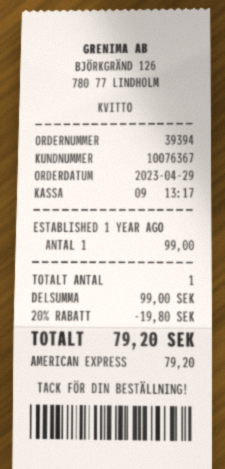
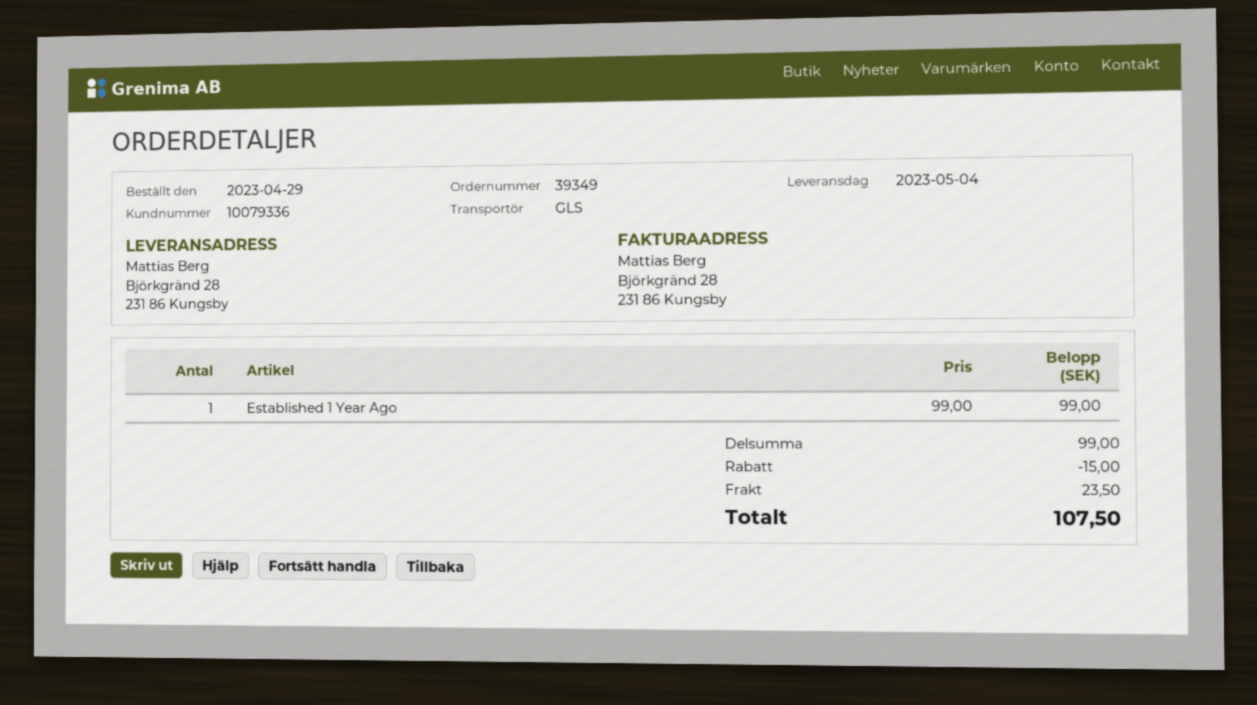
order number: 39394 -> 39349
customer number: 10076367 -> 10079336
discount: 19.80 -> 15.00
shipping: none -> 23.50
total: 79.20 -> 107.50

